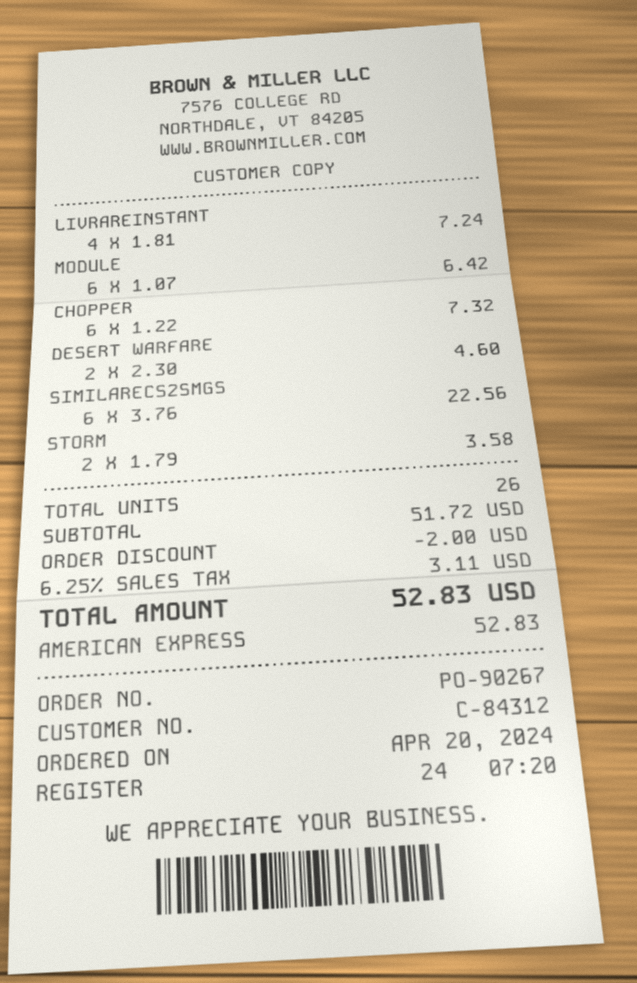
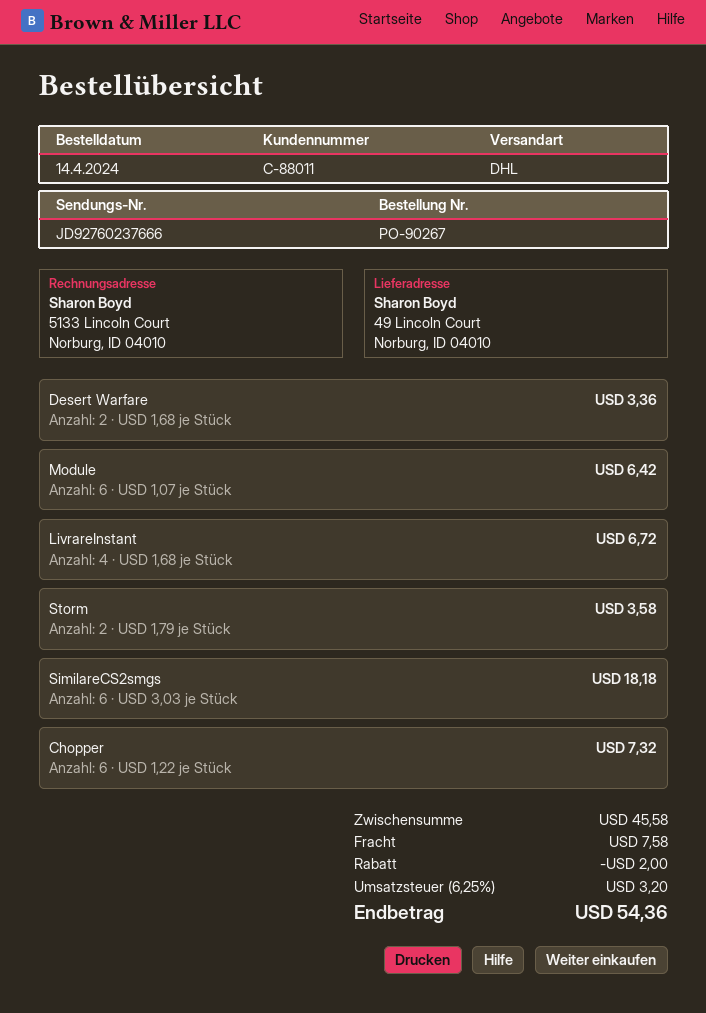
order date: 2024-04-20 -> 2024-04-14
customer number: C-84312 -> C-88011
LIVRAREINSTANT: 4 x 1.81 = 7.24 -> 4 x 1.68 = 6.72
DESERT WARFARE: 2 x 2.30 = 4.60 -> 2 x 1.68 = 3.36
SIMILARECS2SMGS: 6 x 3.76 = 22.56 -> 6 x 3.03 = 18.18
subtotal: 51.72 -> 45.58
shipping: none -> 7.58
tax: 6.25% = 3.11 -> 6.25% = 3.20
total: 52.83 -> 54.36

